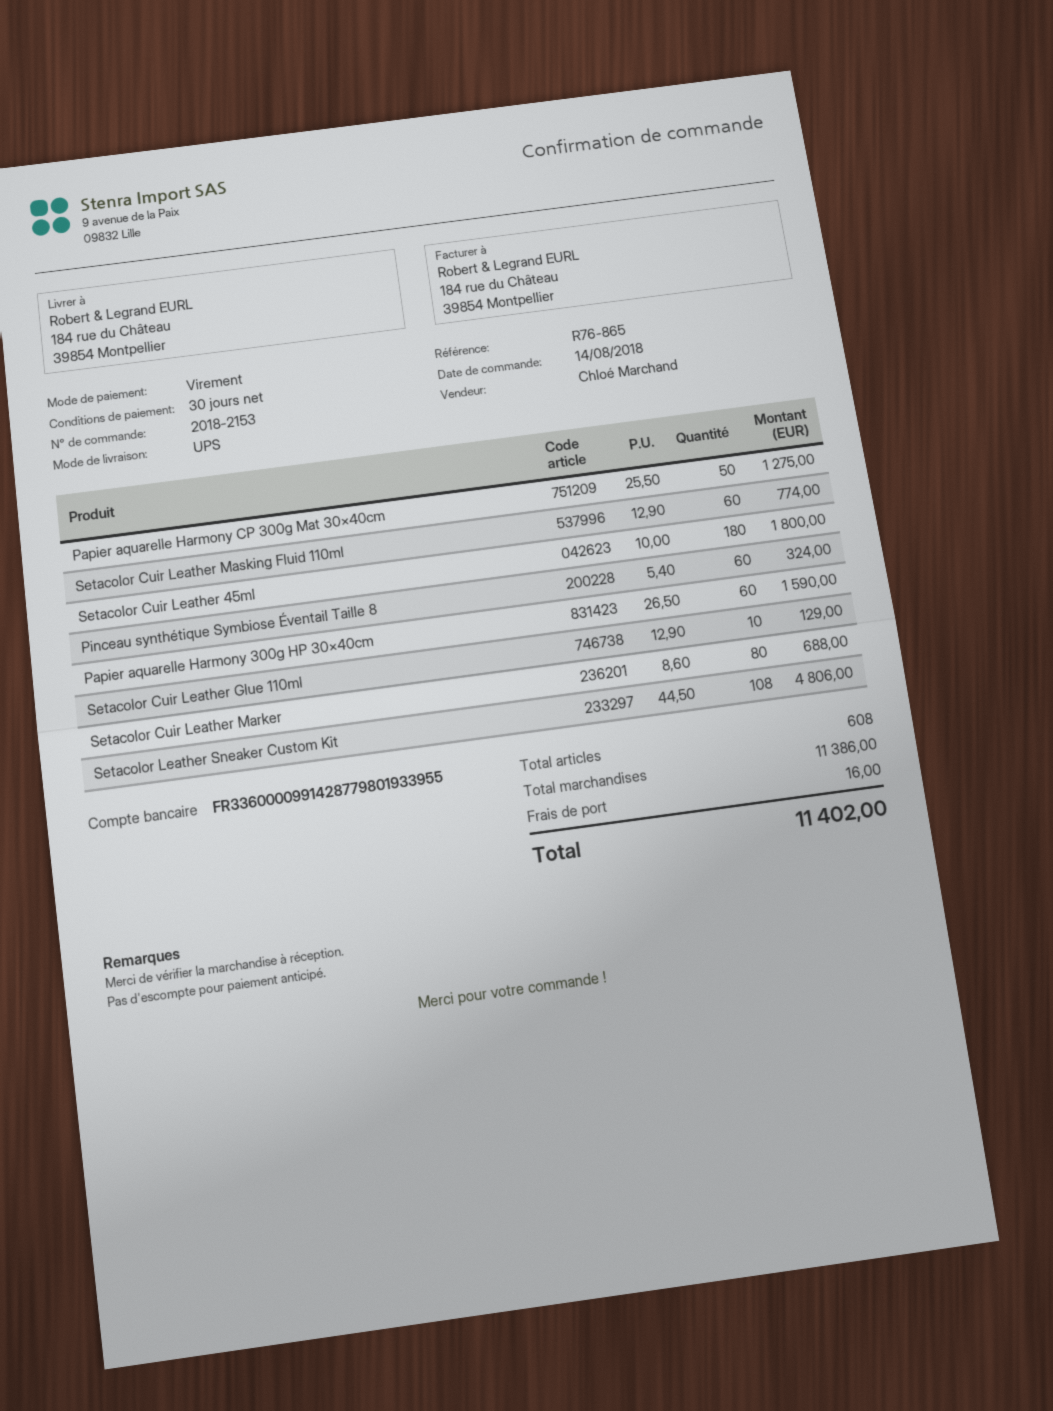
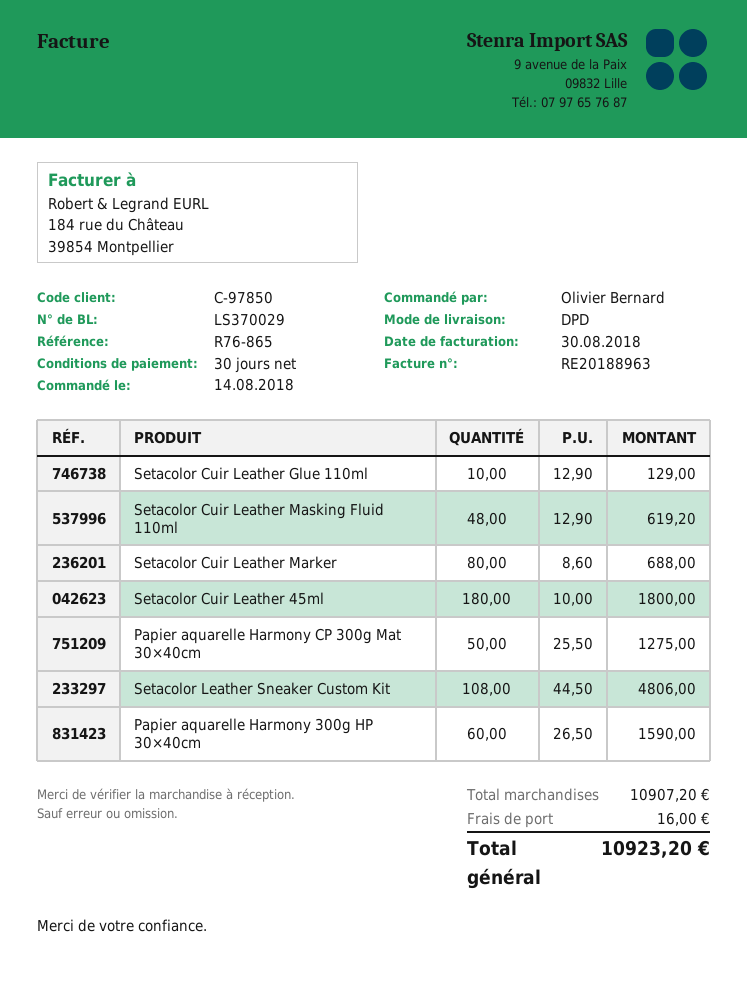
shipping method: UPS -> DPD
Setacolor Cuir Leather Masking Fluid 110ml: 60 x 12.90 = 774.00 -> 48 x 12.90 = 619.20
Pinceau synthétique Symbiose Éventail Taille 8: 60 x 5.40 = 324.00 -> none
subtotal: 11386.00 -> 10907.20
total: 11402.00 -> 10923.20

